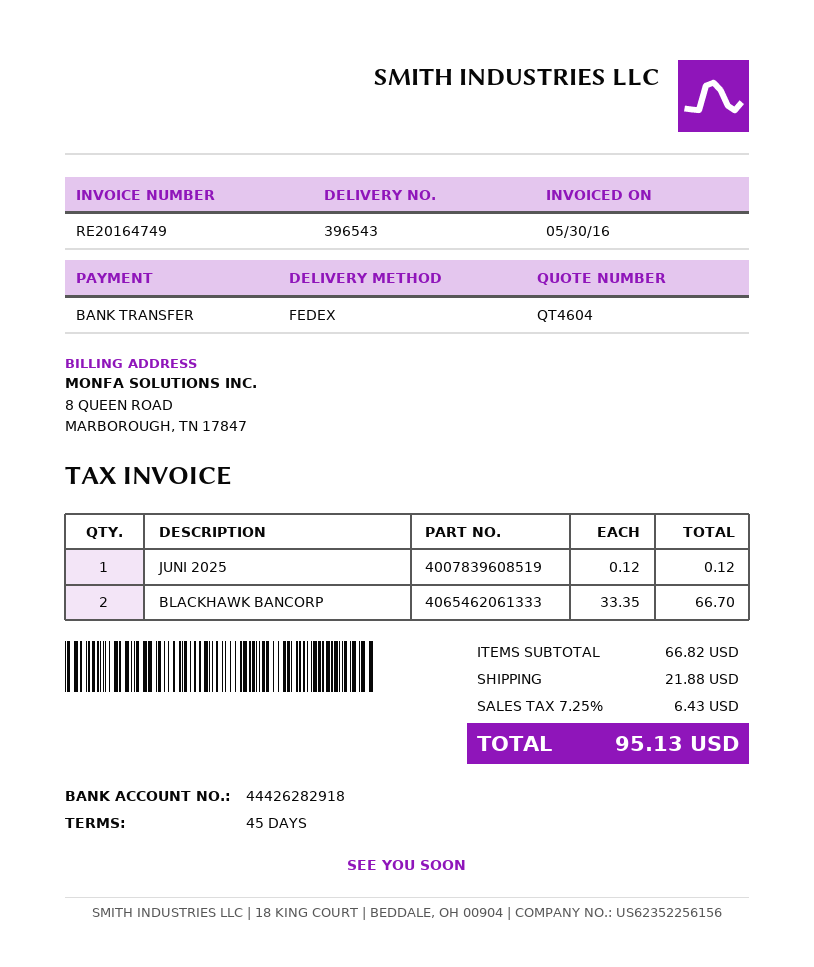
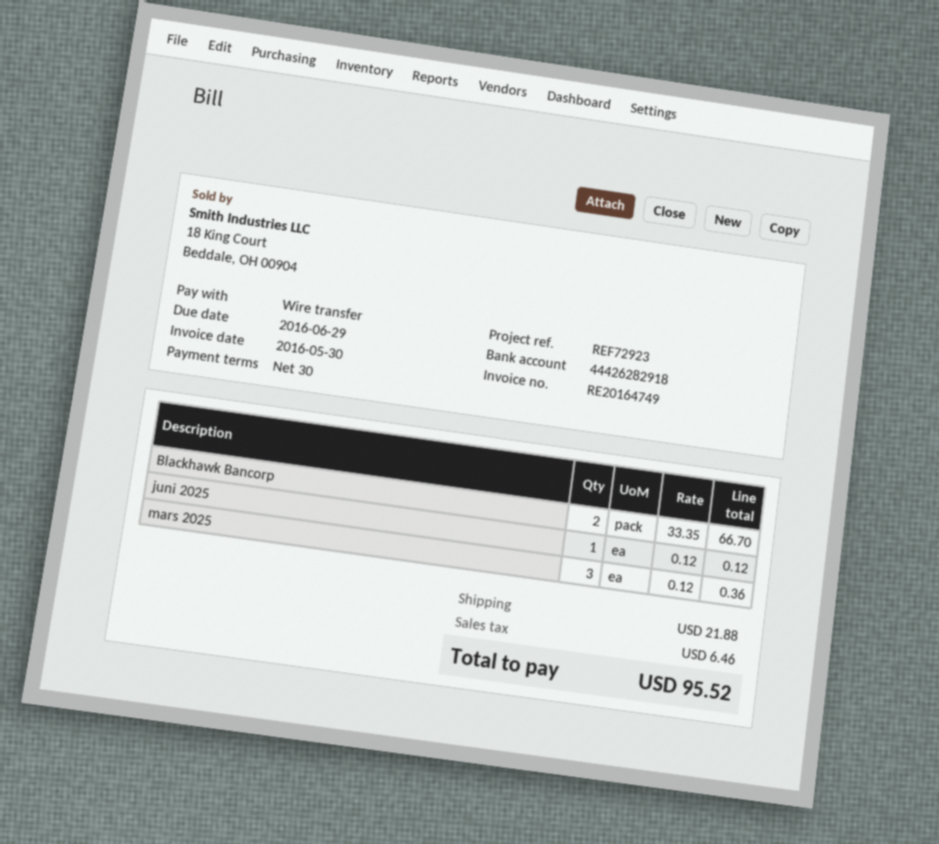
payment terms: 45 days -> 30 days
mars 2025: none -> 3 x 0.12 = 0.36
tax: 6.43 -> 6.46
total: 95.13 -> 95.52

